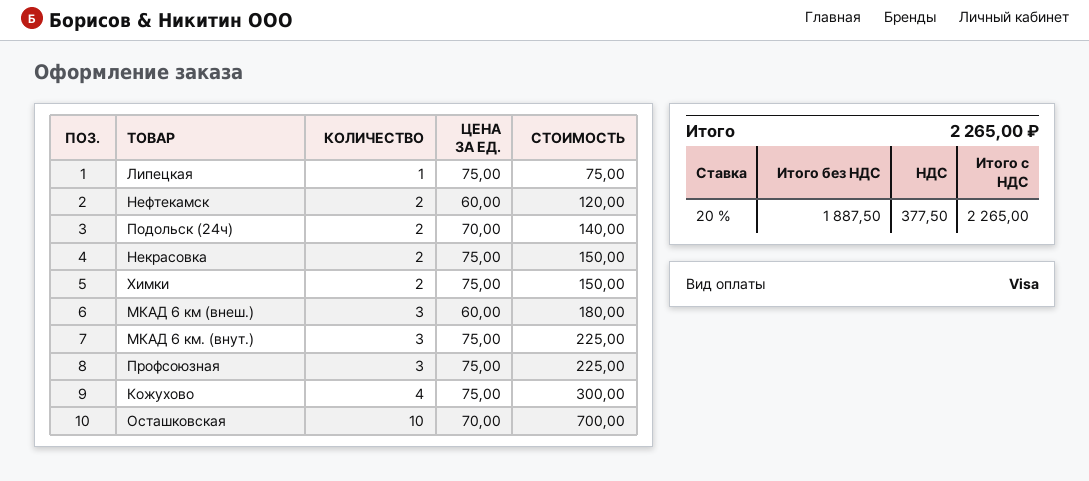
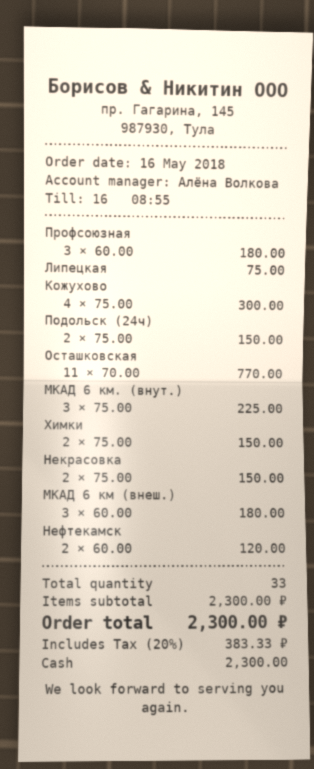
payment method: Visa -> cash
Подольск (24ч): 2 x 70.00 = 140.00 -> 2 x 75.00 = 150.00
Профсоюзная: 3 x 75.00 = 225.00 -> 3 x 60.00 = 180.00
Осташковская: 10 x 70.00 = 700.00 -> 11 x 70.00 = 770.00
tax: 20% = 377.50 -> 20% = 383.33
total: 2265.00 -> 2300.00

